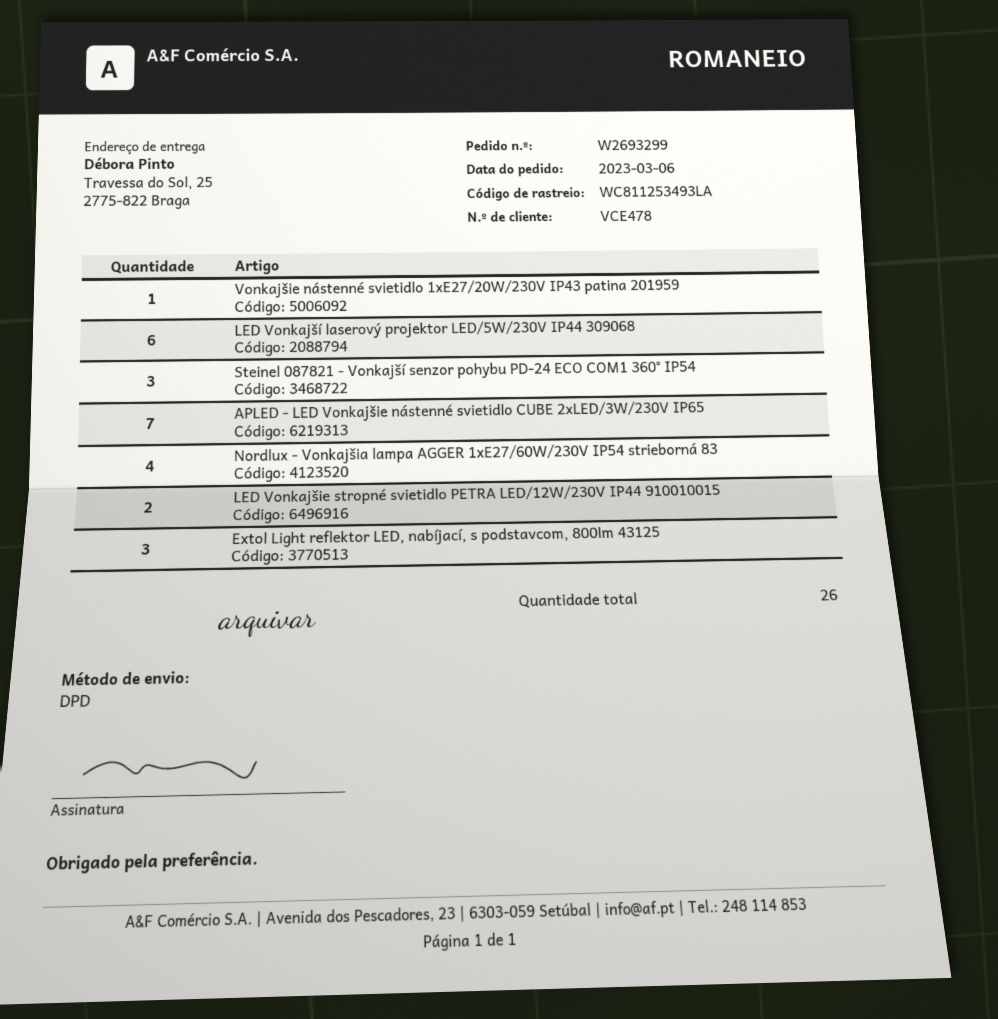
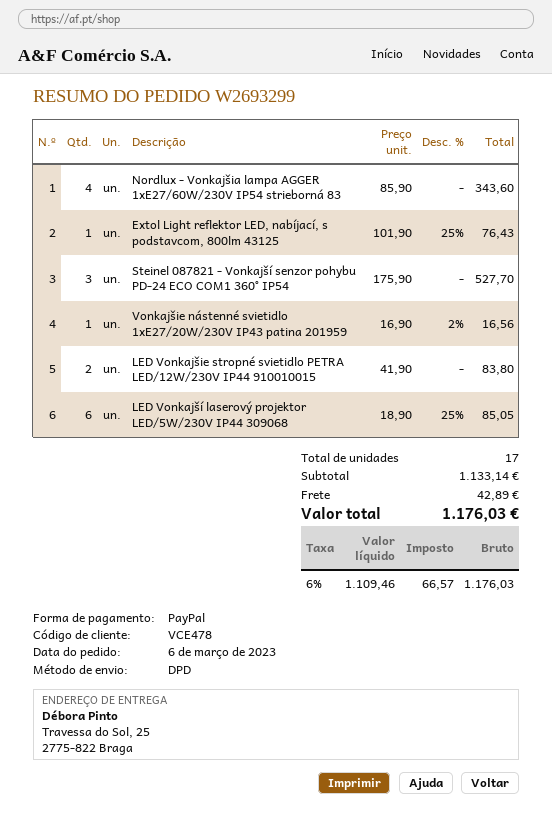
APLED - LED Vonkajšie nástenné svietidlo CUBE 2xLED/3W/230V IP65: 7 -> none
Extol Light reflektor LED, nabíjací, s podstavcom, 800lm 43125: 3 -> 1
total quantity: 26 -> 17

